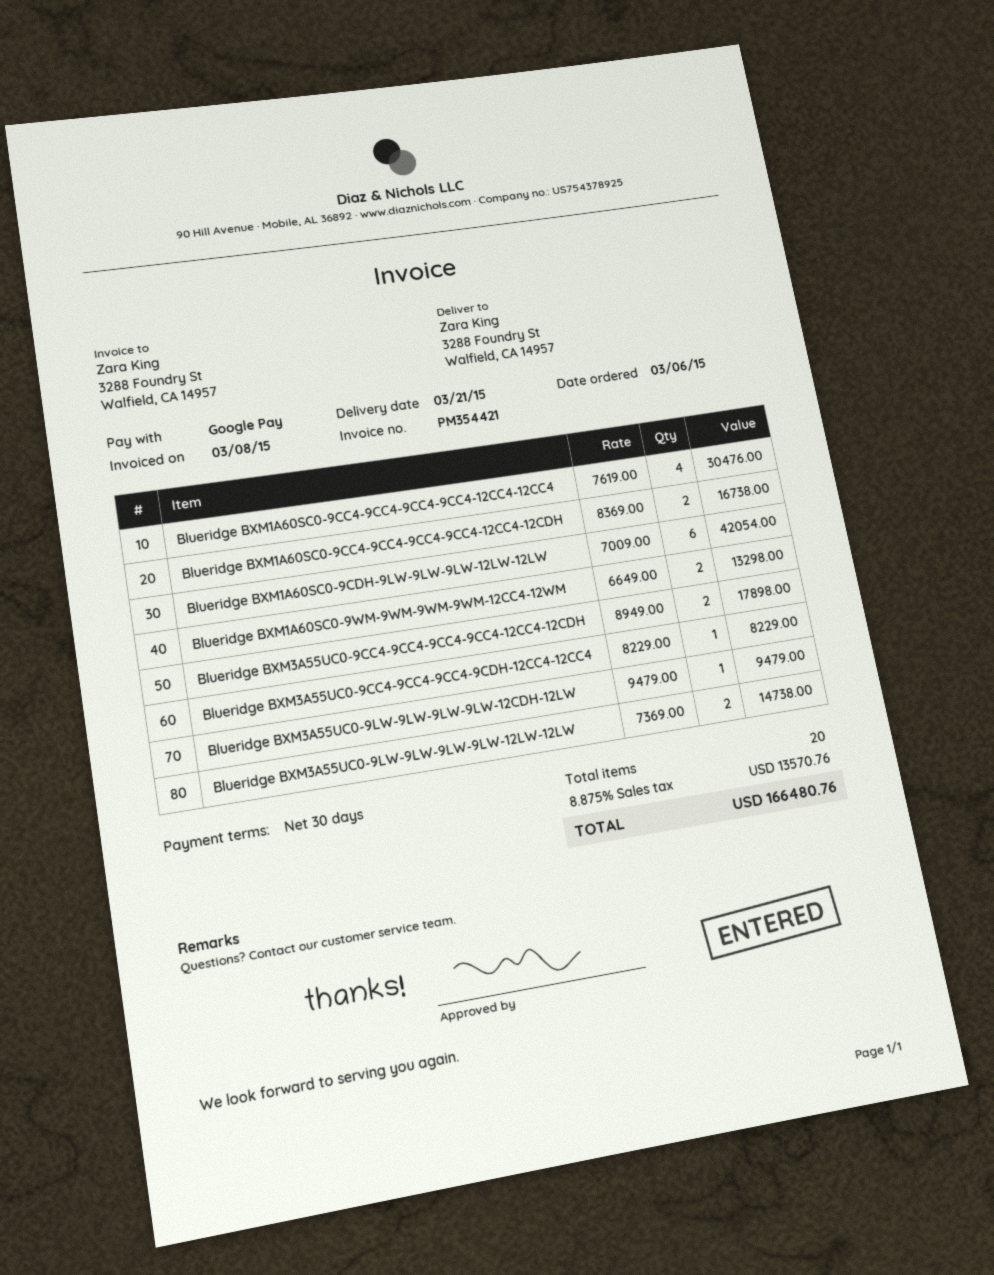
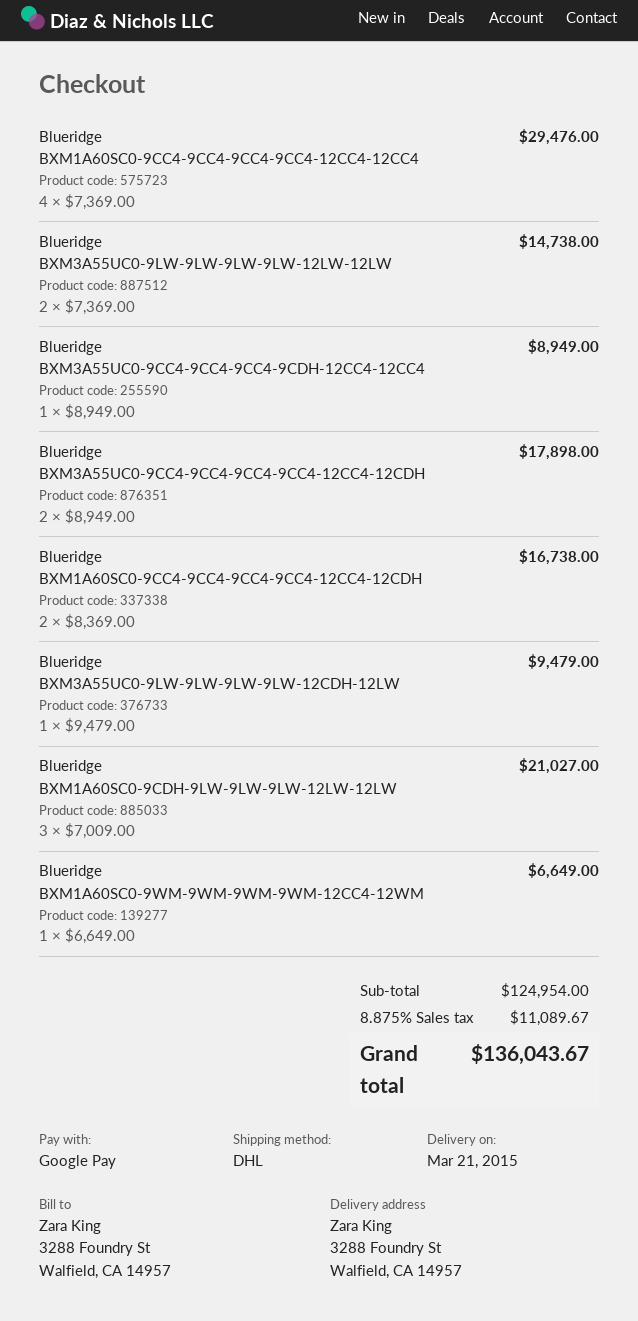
Blueridge BXM1A60SC0-9CC4-9CC4-9CC4-9CC4-12CC4-12CC4: 4 x 7619.00 = 30476.00 -> 4 x 7369.00 = 29476.00
Blueridge BXM1A60SC0-9CDH-9LW-9LW-9LW-12LW-12LW: 6 x 7009.00 = 42054.00 -> 3 x 7009.00 = 21027.00
Blueridge BXM1A60SC0-9WM-9WM-9WM-9WM-12CC4-12WM: 2 x 6649.00 = 13298.00 -> 1 x 6649.00 = 6649.00
Blueridge BXM3A55UC0-9CC4-9CC4-9CC4-9CDH-12CC4-12CC4: 1 x 8229.00 = 8229.00 -> 1 x 8949.00 = 8949.00
tax: 8.875% = 13570.76 -> 8.875% = 11089.67
total: 166480.76 -> 136043.67

